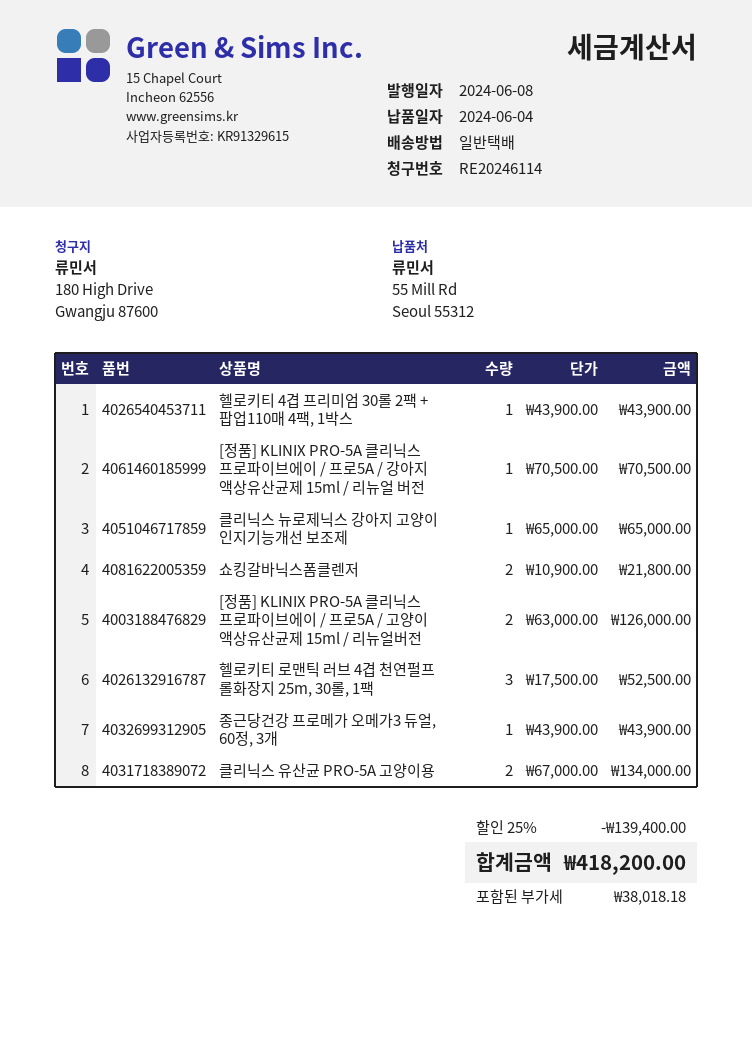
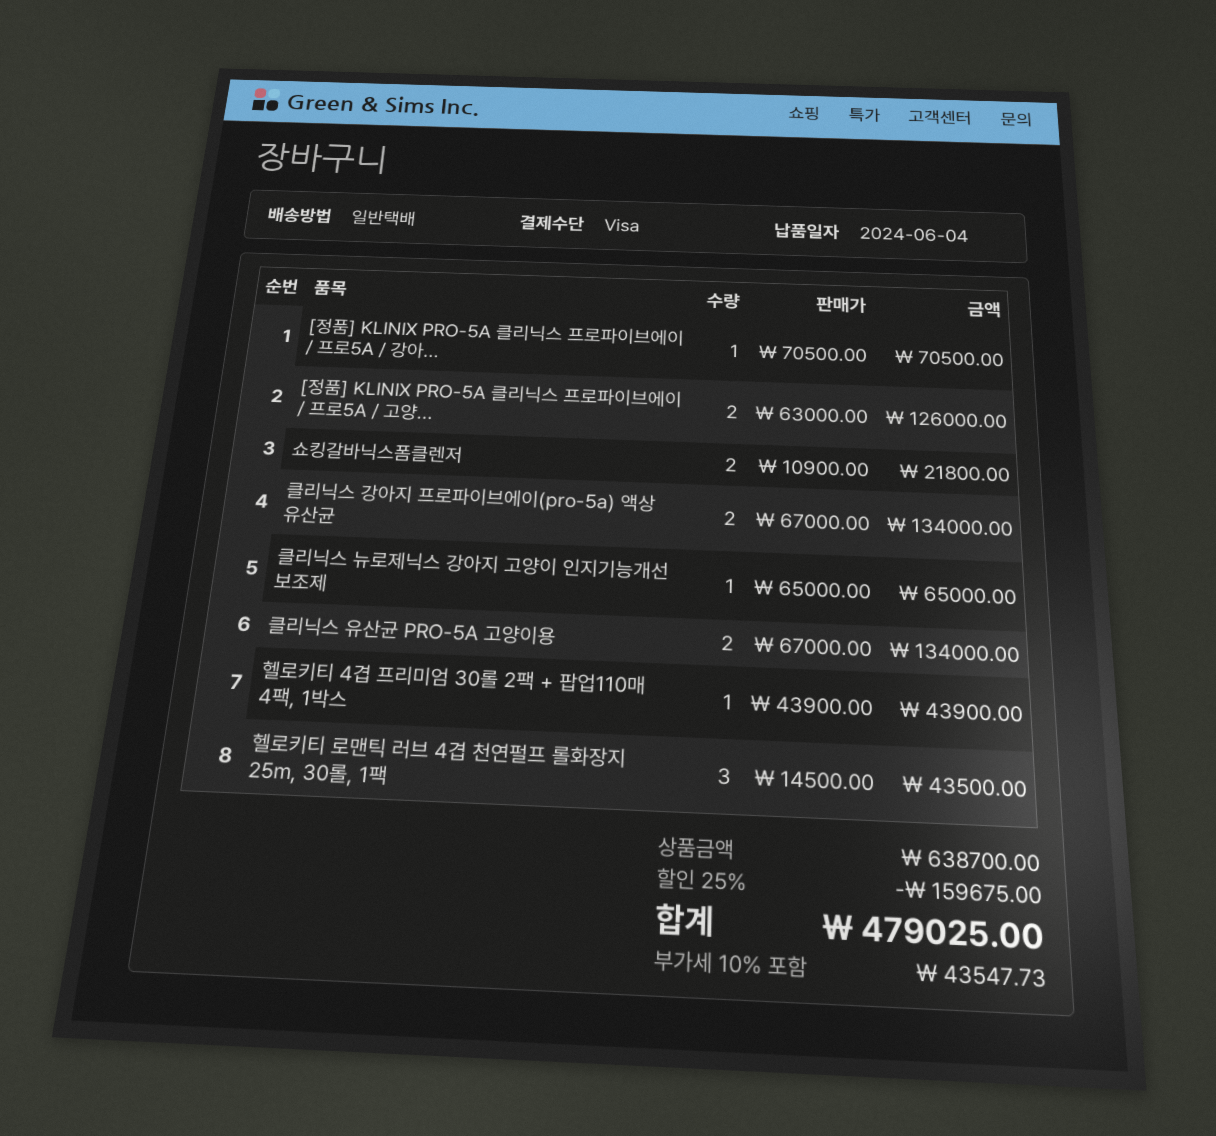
헬로키티 로맨틱 러브 4겹 천연펄프 롤화장지 25m, 30롤, 1팩: 3 x 17500.00 = 52500.00 -> 3 x 14500.00 = 43500.00
종근당건강 프로메가 오메가3 듀얼, 60정, 3개: 1 x 43900.00 = 43900.00 -> none
클리닉스 강아지 프로파이브에이(pro-5a) 액상 유산균: none -> 2 x 67000.00 = 134000.00
discount: 25% = 139400.00 -> 25% = 159675.00
tax: 38018.18 -> 43547.73
total: 418200.00 -> 479025.00

